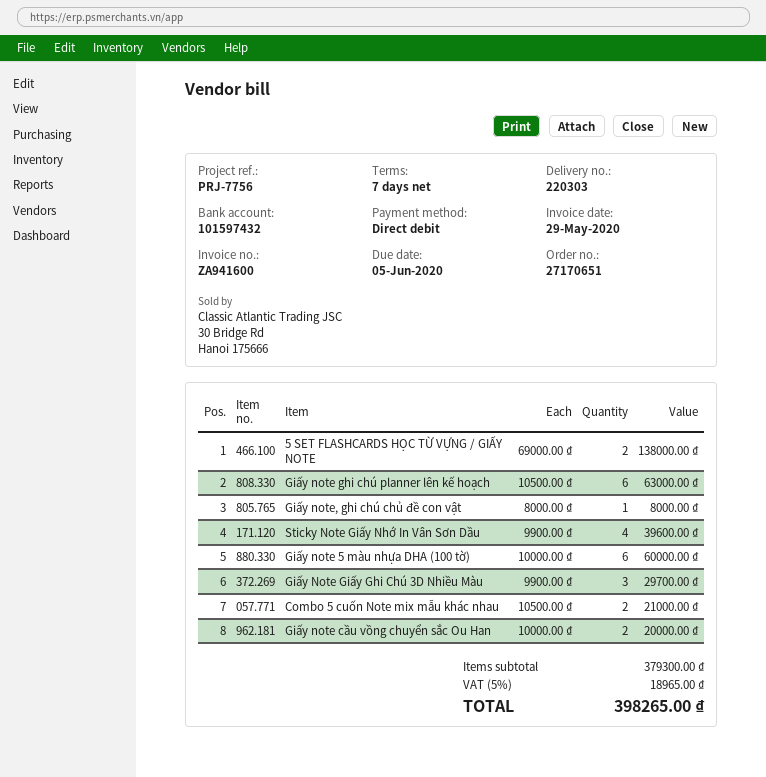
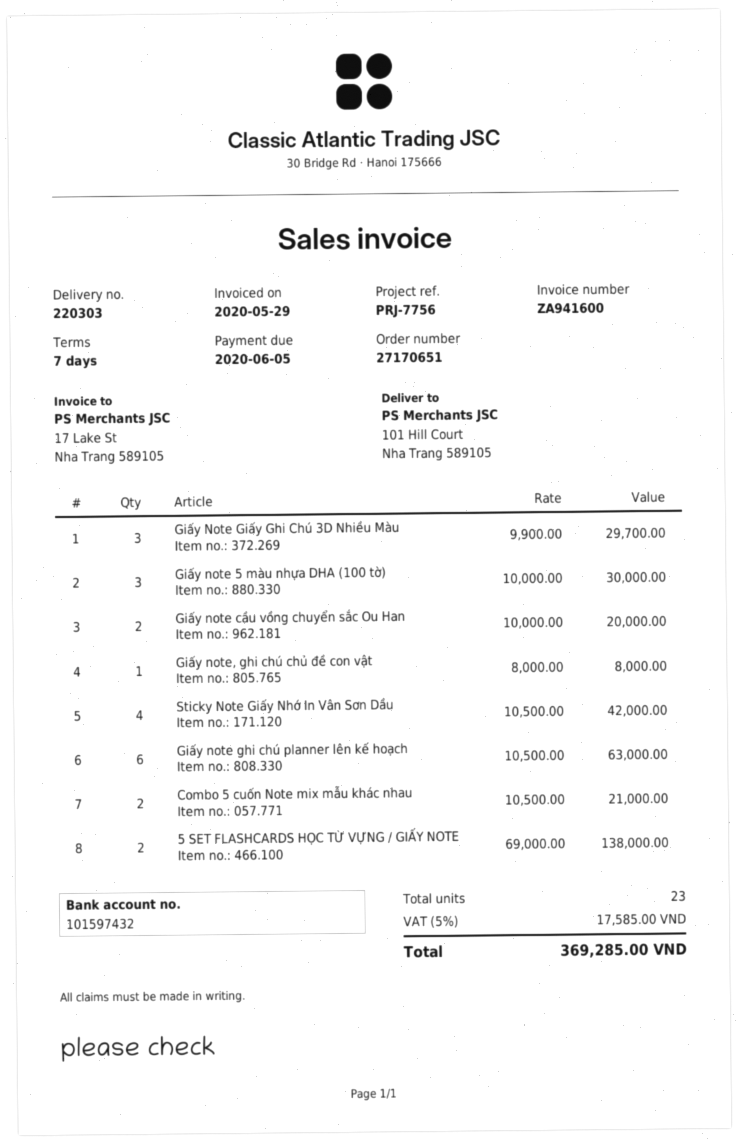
Sticky Note Giấy Nhớ In Vân Sơn Dầu: 4 x 9900.00 = 39600.00 -> 4 x 10500.00 = 42000.00
Giấy note 5 màu nhựa DHA (100 tờ): 6 x 10000.00 = 60000.00 -> 3 x 10000.00 = 30000.00
tax: 5% = 18965.00 -> 5% = 17585.00
total: 398265.00 -> 369285.00

